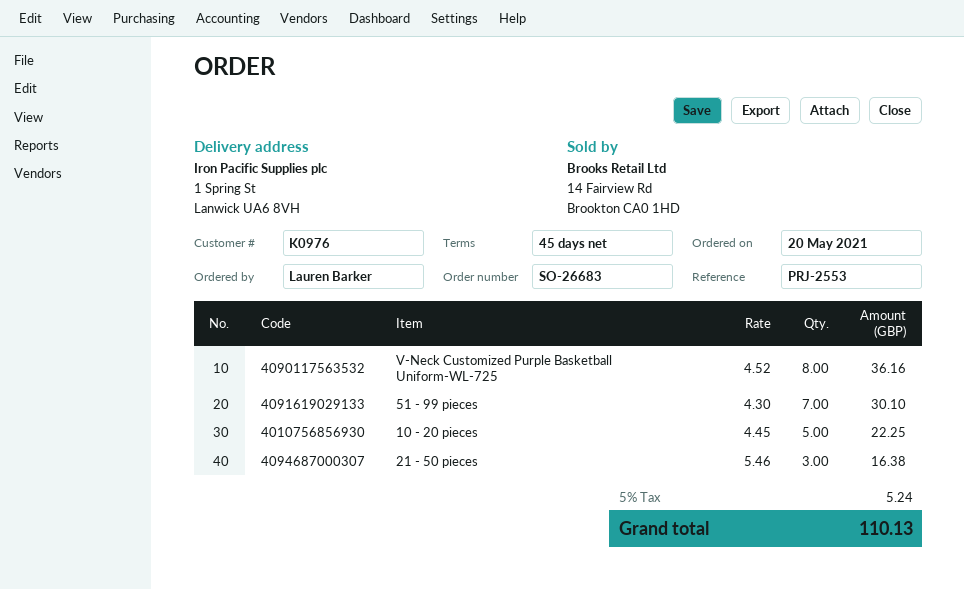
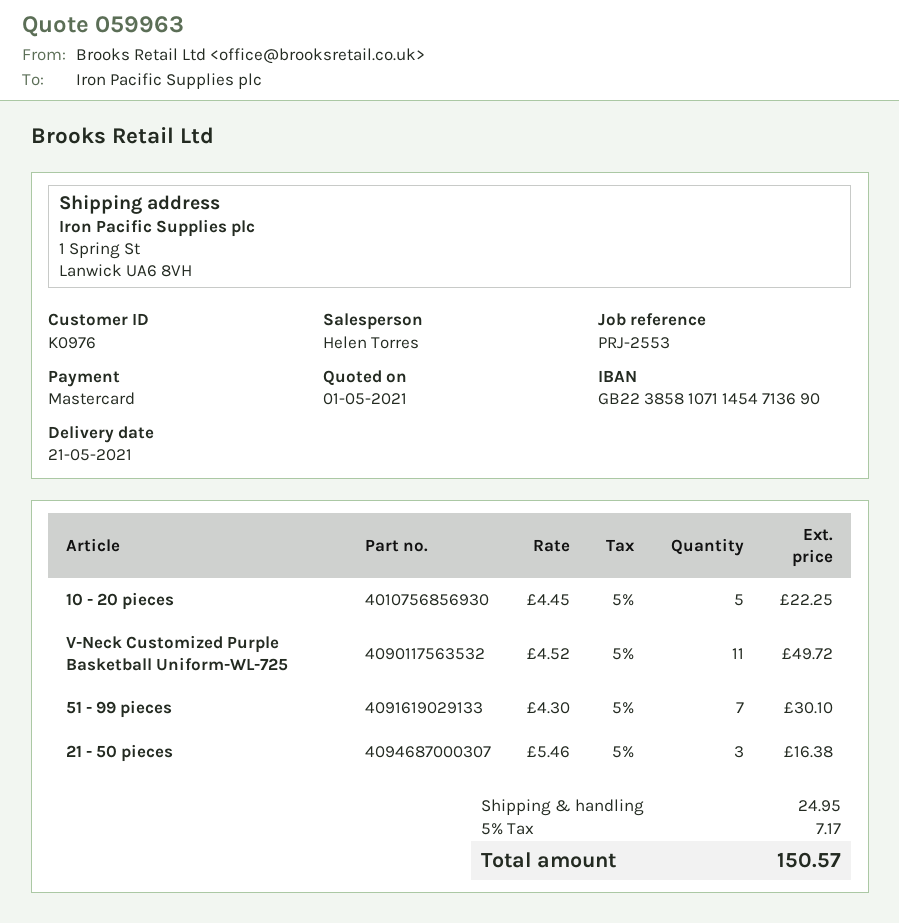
V-Neck Customized Purple Basketball Uniform-WL-725: 8 x 4.52 = 36.16 -> 11 x 4.52 = 49.72
shipping: none -> 24.95
tax: 5% = 5.24 -> 5% = 7.17
total: 110.13 -> 150.57

